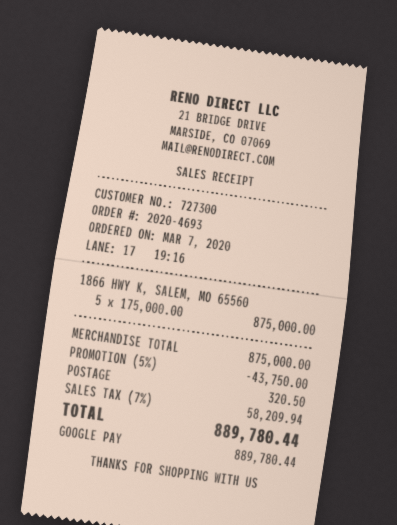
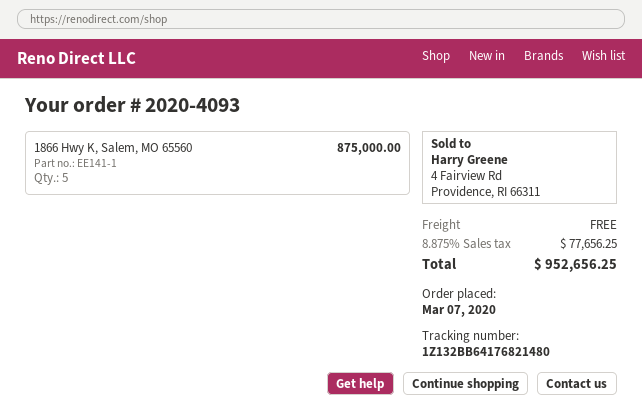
order number: 2020-4693 -> 2020-4093
discount: 5% = 43750.00 -> none
shipping: 320.50 -> 0.00
tax: 7% = 58209.94 -> 8.875% = 77656.25
total: 889780.44 -> 952656.25

